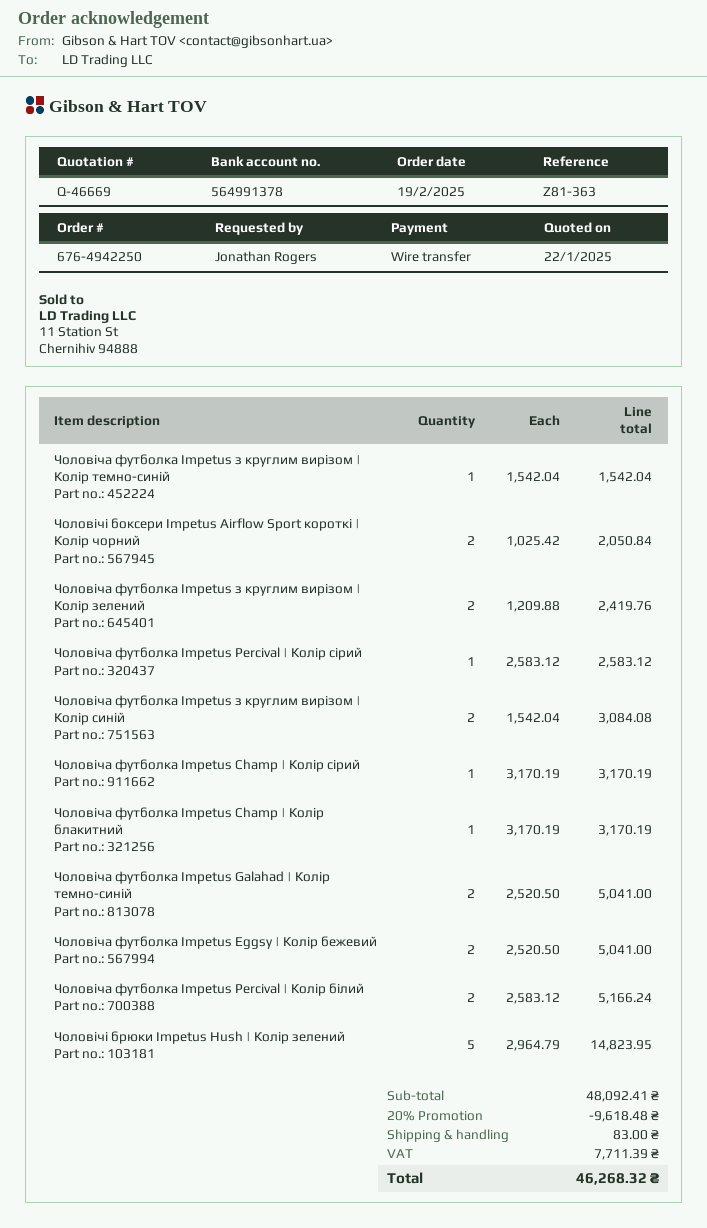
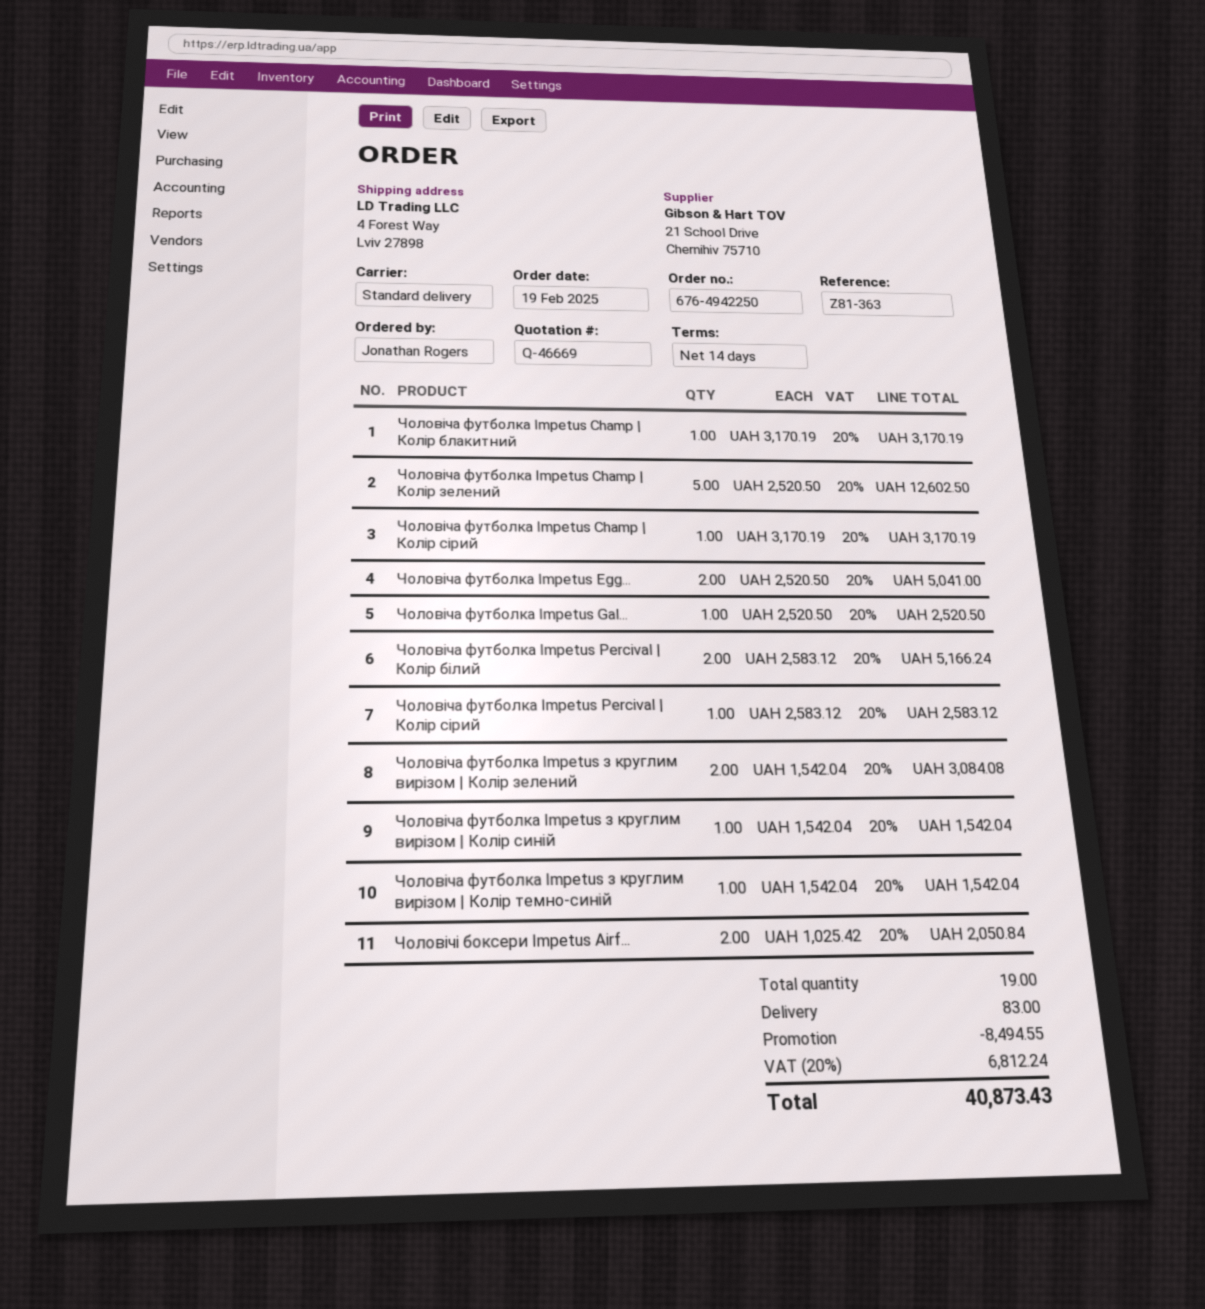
Чоловіча футболка Impetus з круглим вирізом | Колір зелений: 2 x 1209.88 = 2419.76 -> 2 x 1542.04 = 3084.08
Чоловіча футболка Impetus з круглим вирізом | Колір синій: 2 x 1542.04 = 3084.08 -> 1 x 1542.04 = 1542.04
Чоловіча футболка Impetus Galahad | Колір темно-синій: 2 x 2520.50 = 5041.00 -> 1 x 2520.50 = 2520.50
Чоловічі брюки Impetus Hush | Колір зелений: 5 x 2964.79 = 14823.95 -> none
Чоловіча футболка Impetus Champ | Колір зелений: none -> 5 x 2520.50 = 12602.50
discount: 9618.48 -> 8494.55
tax: 7711.39 -> 6812.24
total: 46268.32 -> 40873.43

